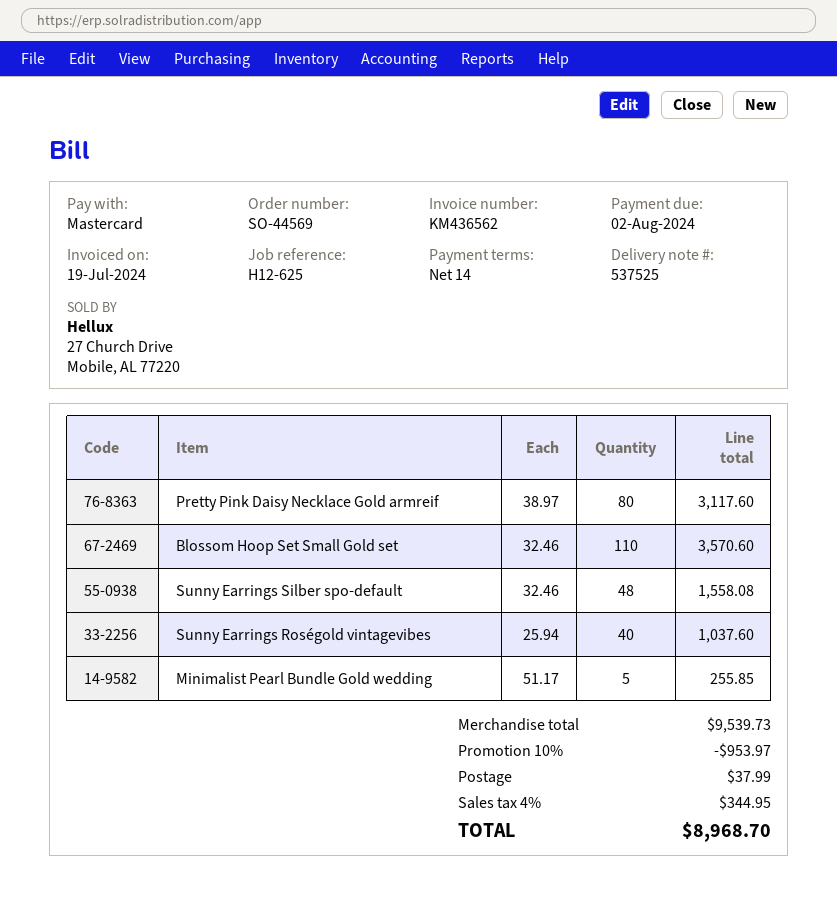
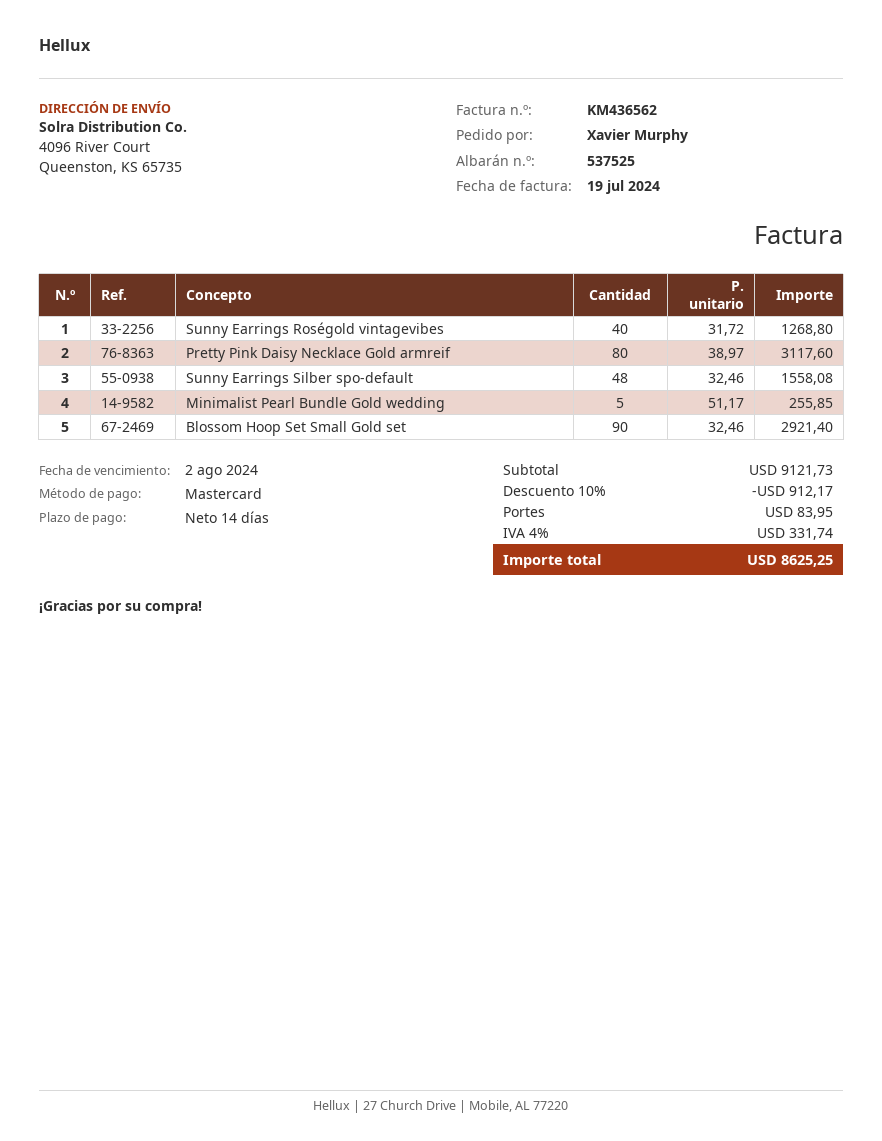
Blossom Hoop Set Small Gold set: 110 x 32.46 = 3570.60 -> 90 x 32.46 = 2921.40
Sunny Earrings Roségold vintagevibes: 40 x 25.94 = 1037.60 -> 40 x 31.72 = 1268.80
subtotal: 9539.73 -> 9121.73
discount: 10% = 953.97 -> 10% = 912.17
shipping: 37.99 -> 83.95
tax: 4% = 344.95 -> 4% = 331.74
total: 8968.70 -> 8625.25

